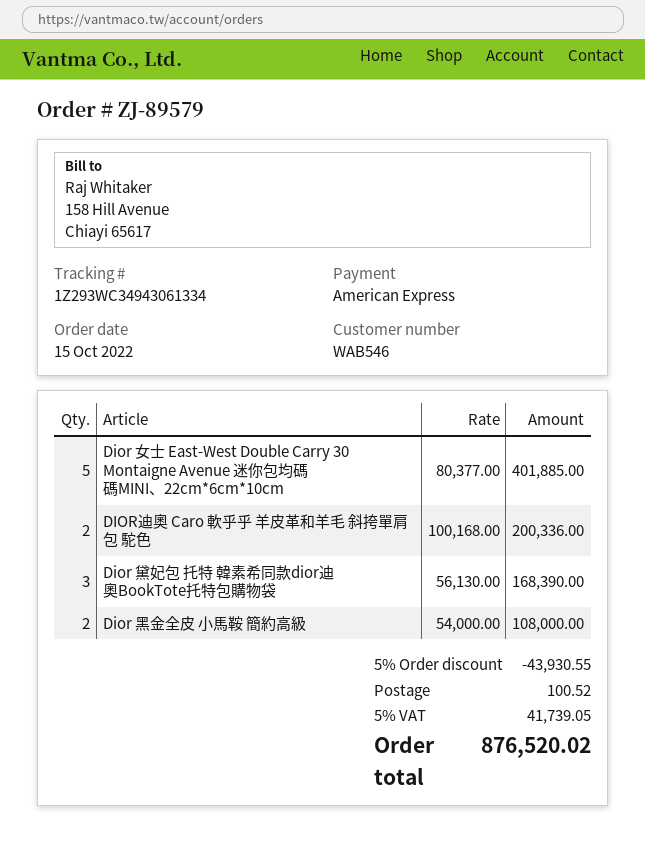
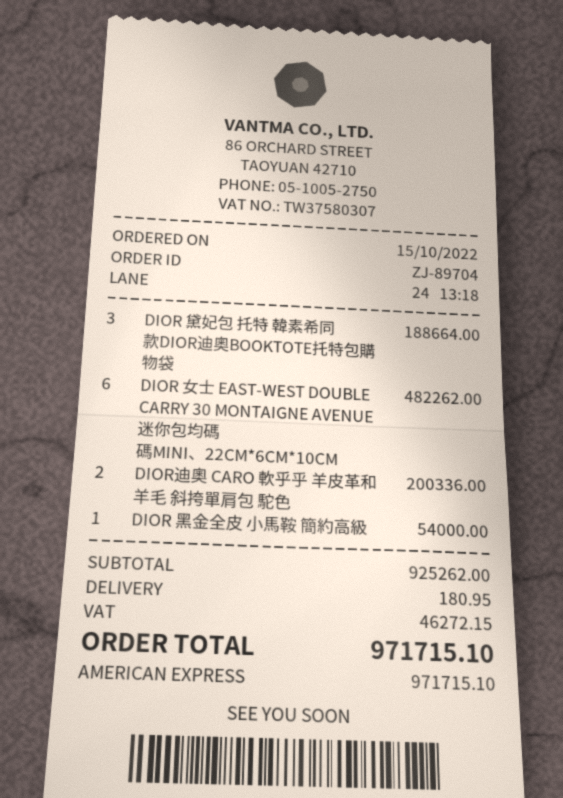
order number: ZJ-89579 -> ZJ-89704
Dior 女士 East-West Double Carry 30 Montaigne Avenue 迷你包均碼碼MINI、22cm*6cm*10cm: 5 for 401885.00 -> 6 for 482262.00
Dior 黛妃包 托特 韓素希同款dior迪奧BookTote托特包購物袋: 3 for 168390.00 -> 3 for 188664.00
Dior 黑金全皮 小馬鞍 簡約高級: 2 for 108000.00 -> 1 for 54000.00
discount: 5% = 43930.55 -> none
shipping: 100.52 -> 180.95
tax: 41739.05 -> 46272.15
total: 876520.02 -> 971715.10

